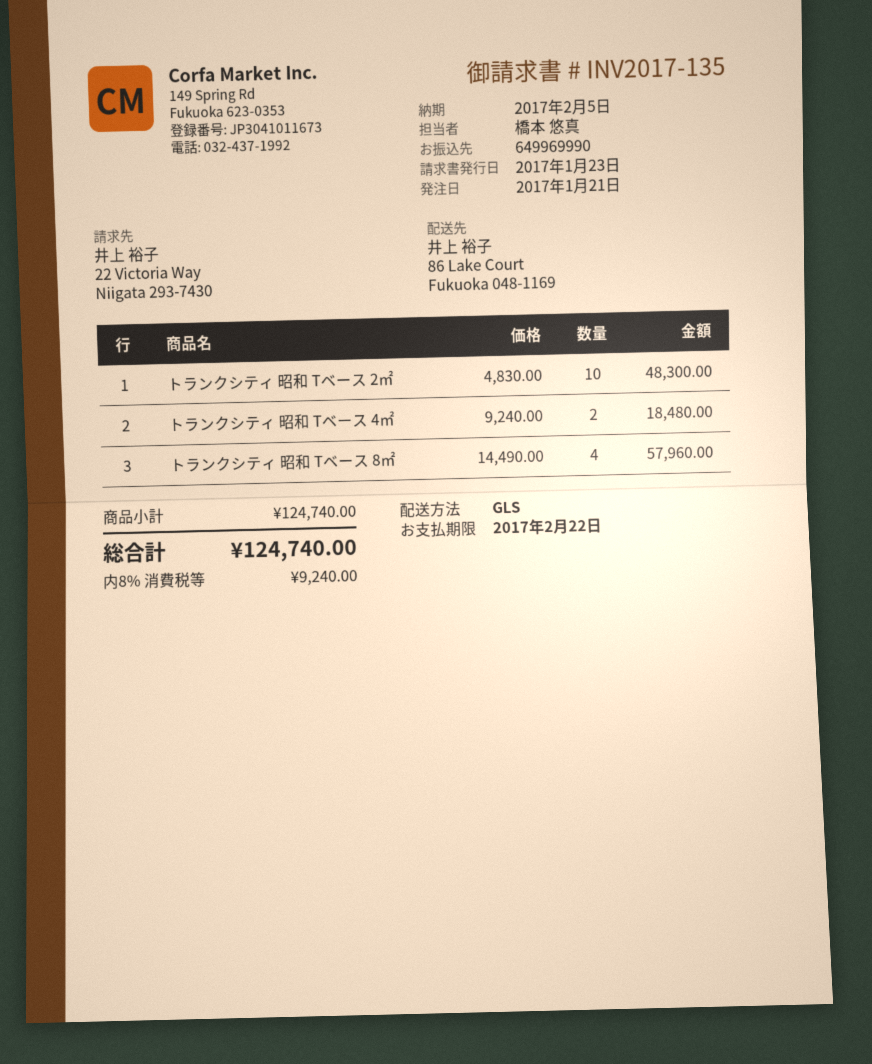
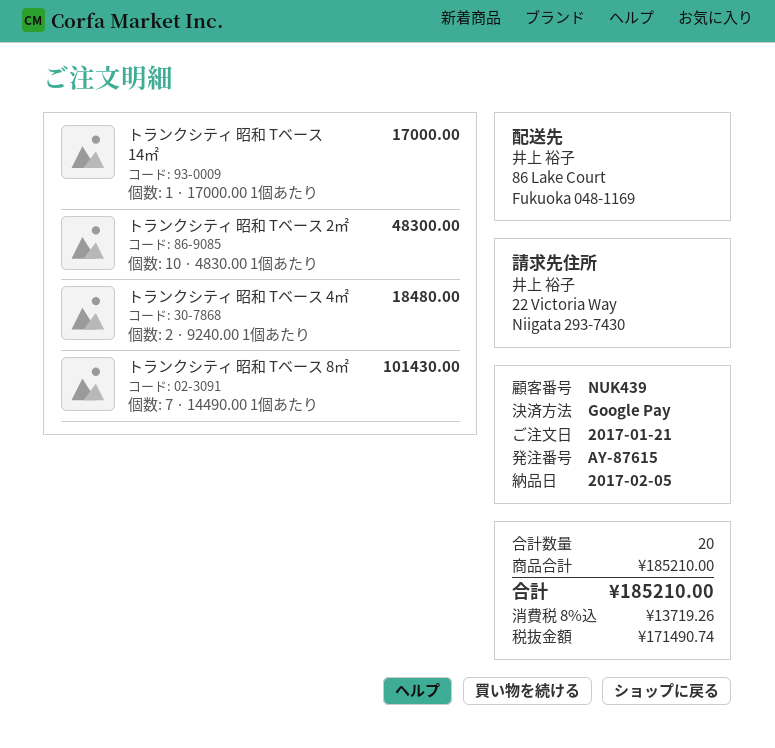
トランクシティ 昭和 Tベース 8㎡: 4 x 14490.00 = 57960.00 -> 7 x 14490.00 = 101430.00
トランクシティ 昭和 Tベース 14㎡: none -> 1 x 17000.00 = 17000.00
subtotal: 124740.00 -> 185210.00
tax: 8% = 9240.00 -> 8% = 13719.26
total: 124740.00 -> 185210.00

